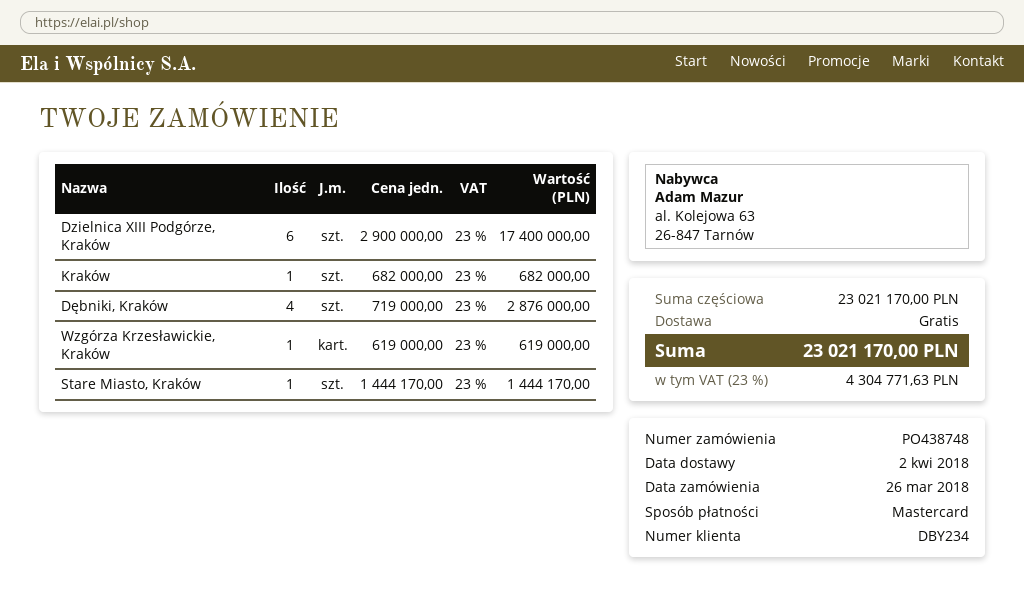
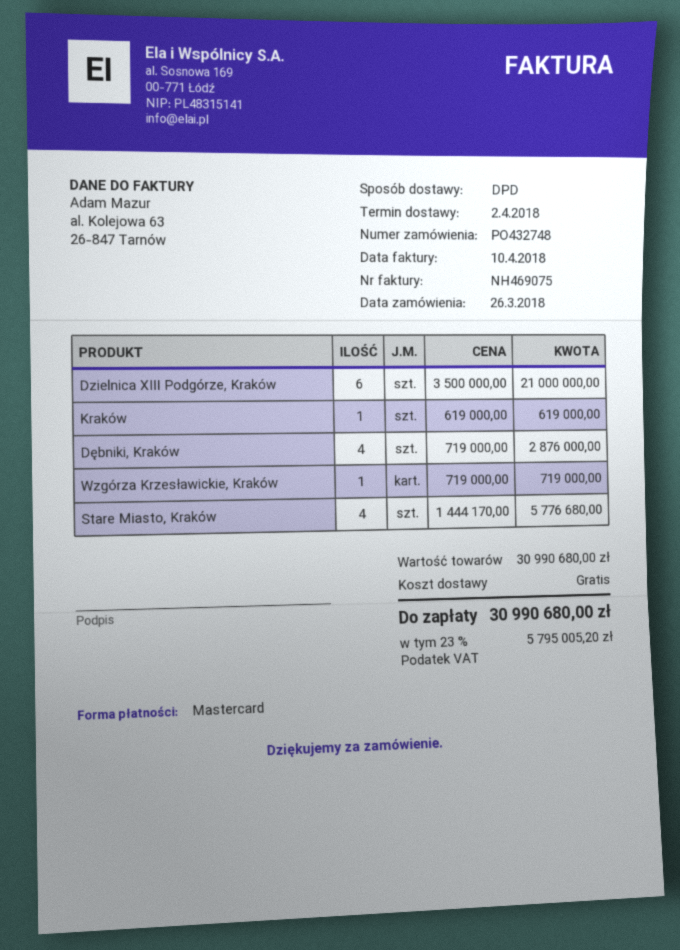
order number: PO438748 -> PO432748
Dzielnica XIII Podgórze, Kraków: 6 x 2900000.00 = 17400000.00 -> 6 x 3500000.00 = 21000000.00
Kraków: 1 x 682000.00 = 682000.00 -> 1 x 619000.00 = 619000.00
Wzgórza Krzesławickie, Kraków: 1 x 619000.00 = 619000.00 -> 1 x 719000.00 = 719000.00
Stare Miasto, Kraków: 1 x 1444170.00 = 1444170.00 -> 4 x 1444170.00 = 5776680.00
subtotal: 23021170.00 -> 30990680.00
tax: 23% = 4304771.63 -> 23% = 5795005.20
total: 23021170.00 -> 30990680.00

